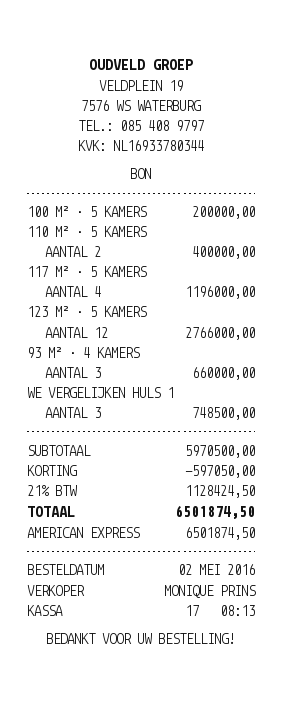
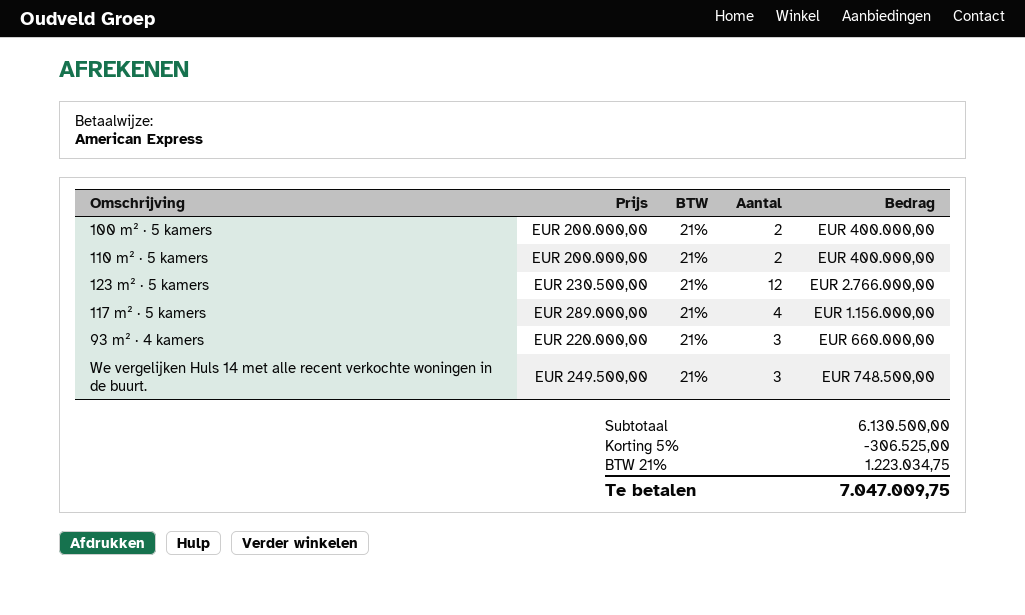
100 M² · 5 KAMERS: 1 for 200000.00 -> 2 for 400000.00
117 M² · 5 KAMERS: 4 for 1196000.00 -> 4 for 1156000.00
subtotal: 5970500.00 -> 6130500.00
discount: 597050.00 -> 306525.00
tax: 21% = 1128424.50 -> 21% = 1223034.75
total: 6501874.50 -> 7047009.75

